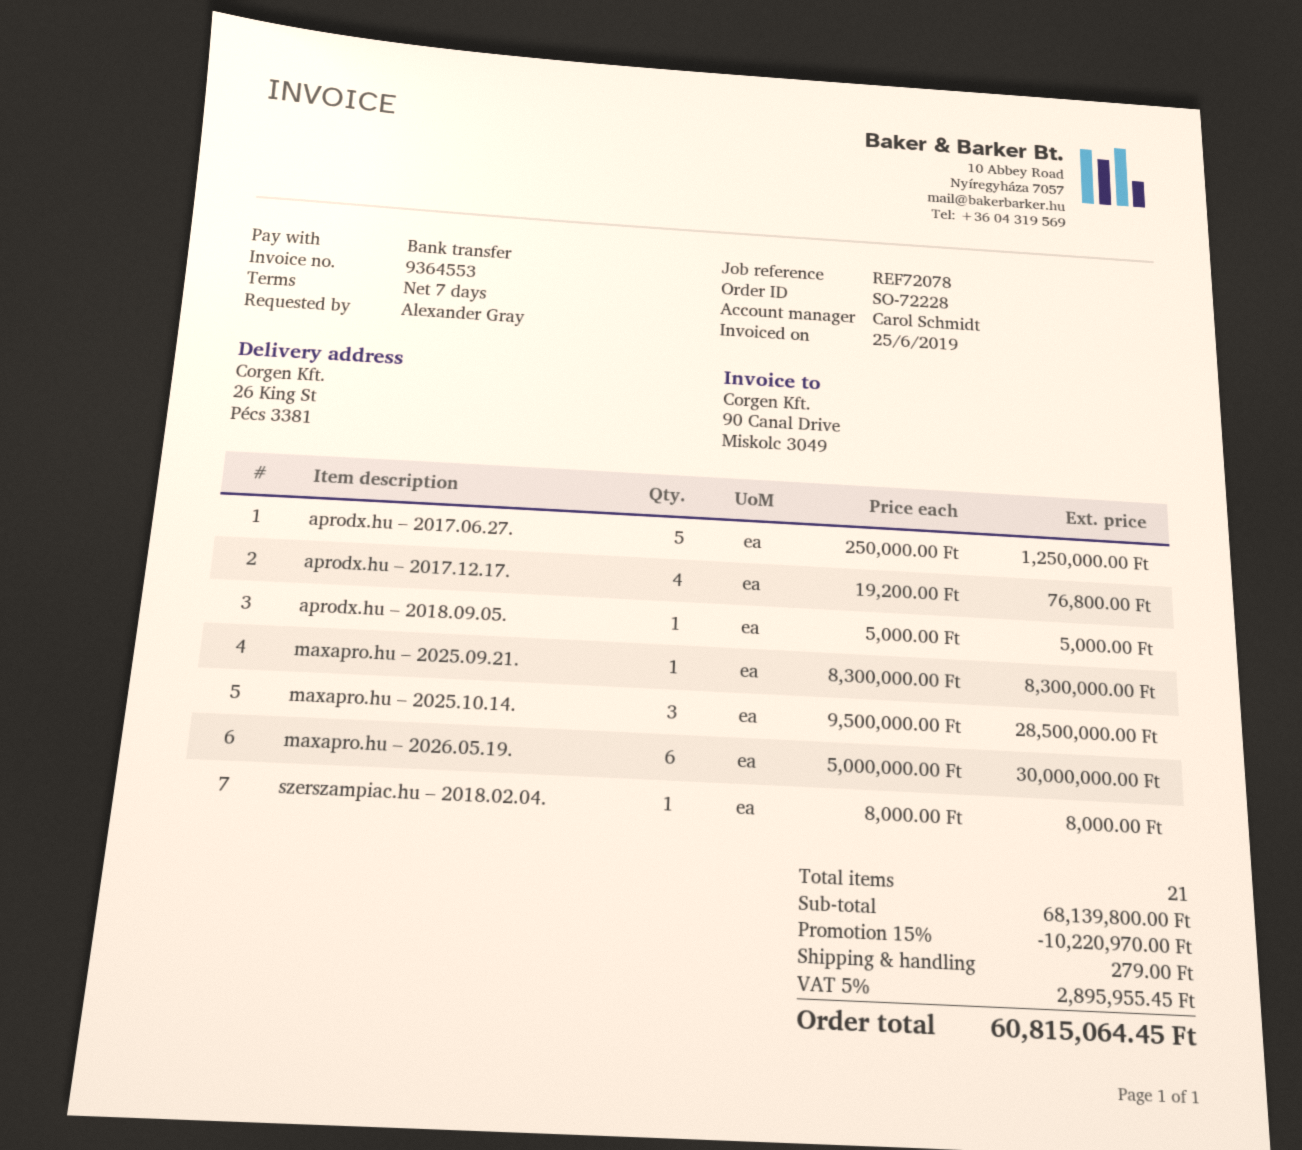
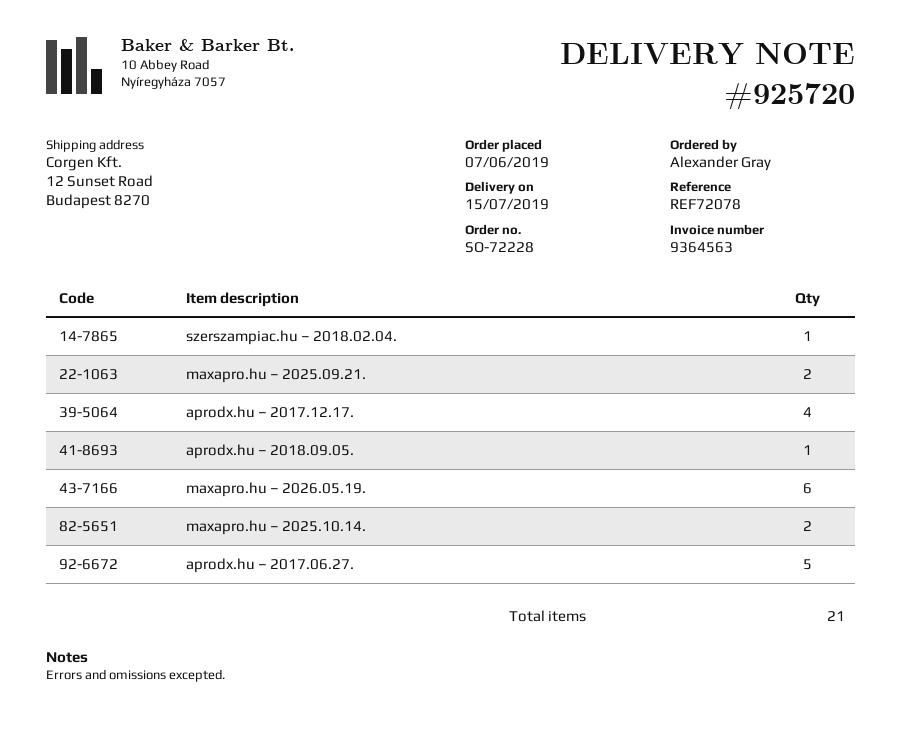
invoice number: 9364553 -> 9364563
ship to: 26 King St, Pécs 3381 -> 12 Sunset Road, Budapest 8270
maxapro.hu – 2025.09.21.: 1 -> 2
maxapro.hu – 2025.10.14.: 3 -> 2

